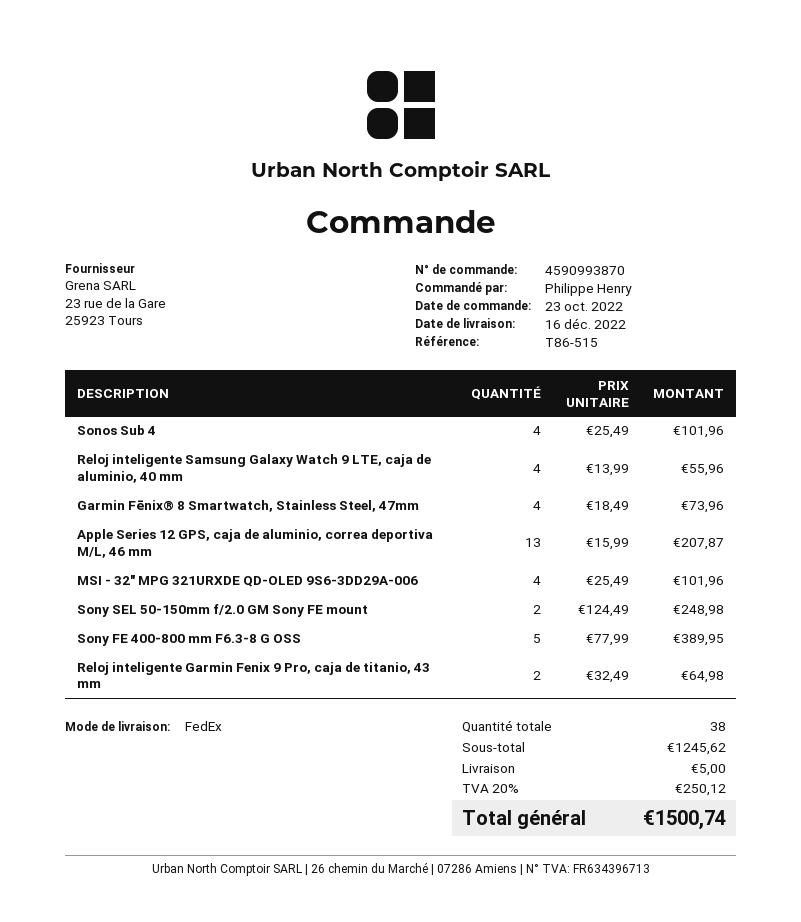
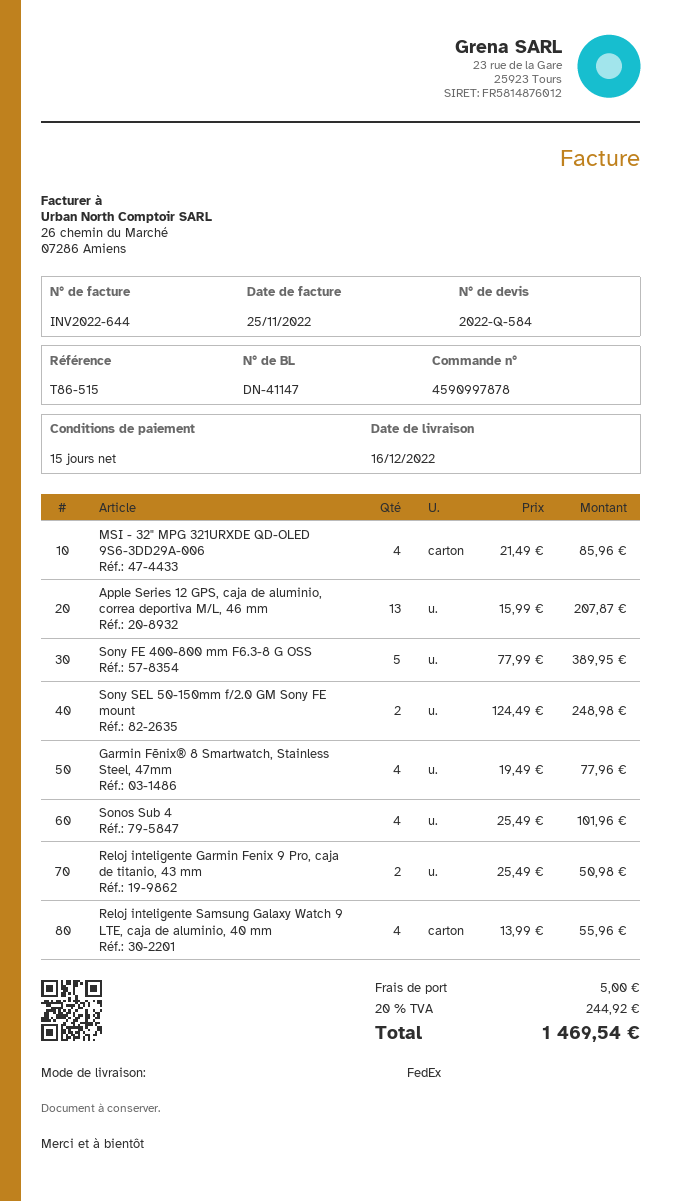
order number: 4590993870 -> 4590997878
Garmin Fēnix® 8 Smartwatch, Stainless Steel, 47mm: 4 x 18.49 = 73.96 -> 4 x 19.49 = 77.96
MSI - 32" MPG 321URXDE QD-OLED 9S6-3DD29A-006: 4 x 25.49 = 101.96 -> 4 x 21.49 = 85.96
Reloj inteligente Garmin Fenix 9 Pro, caja de titanio, 43 mm: 2 x 32.49 = 64.98 -> 2 x 25.49 = 50.98
tax: 20% = 250.12 -> 20% = 244.92
total: 1500.74 -> 1469.54

